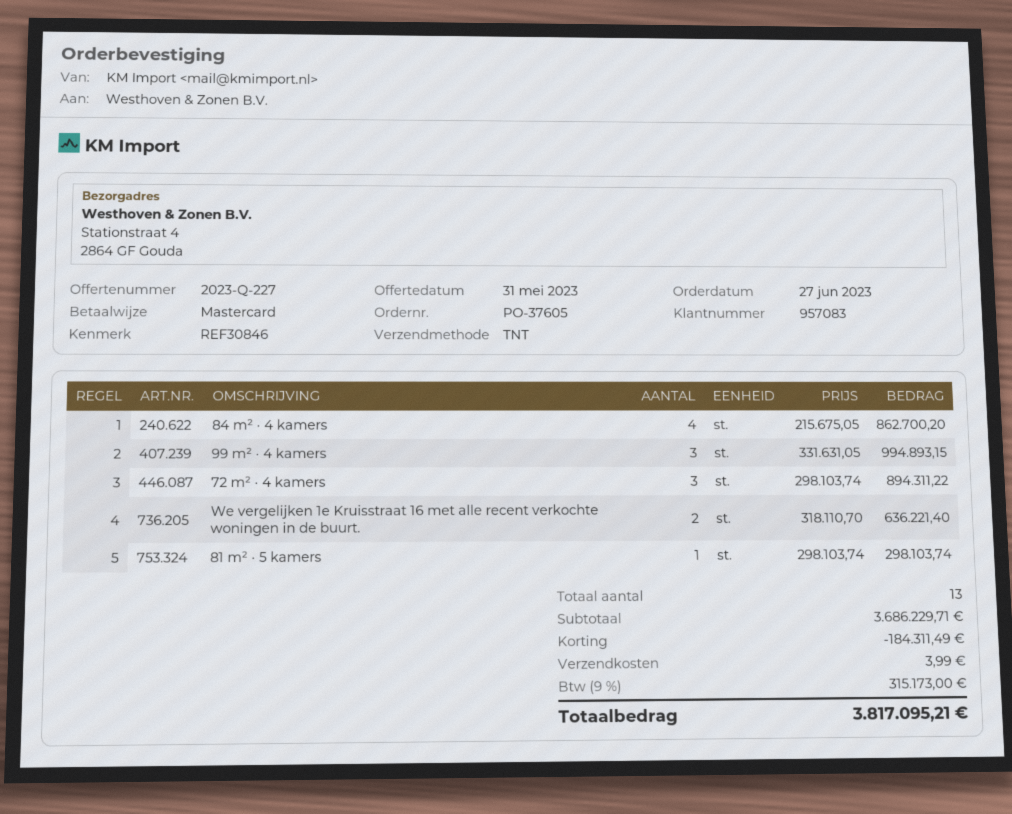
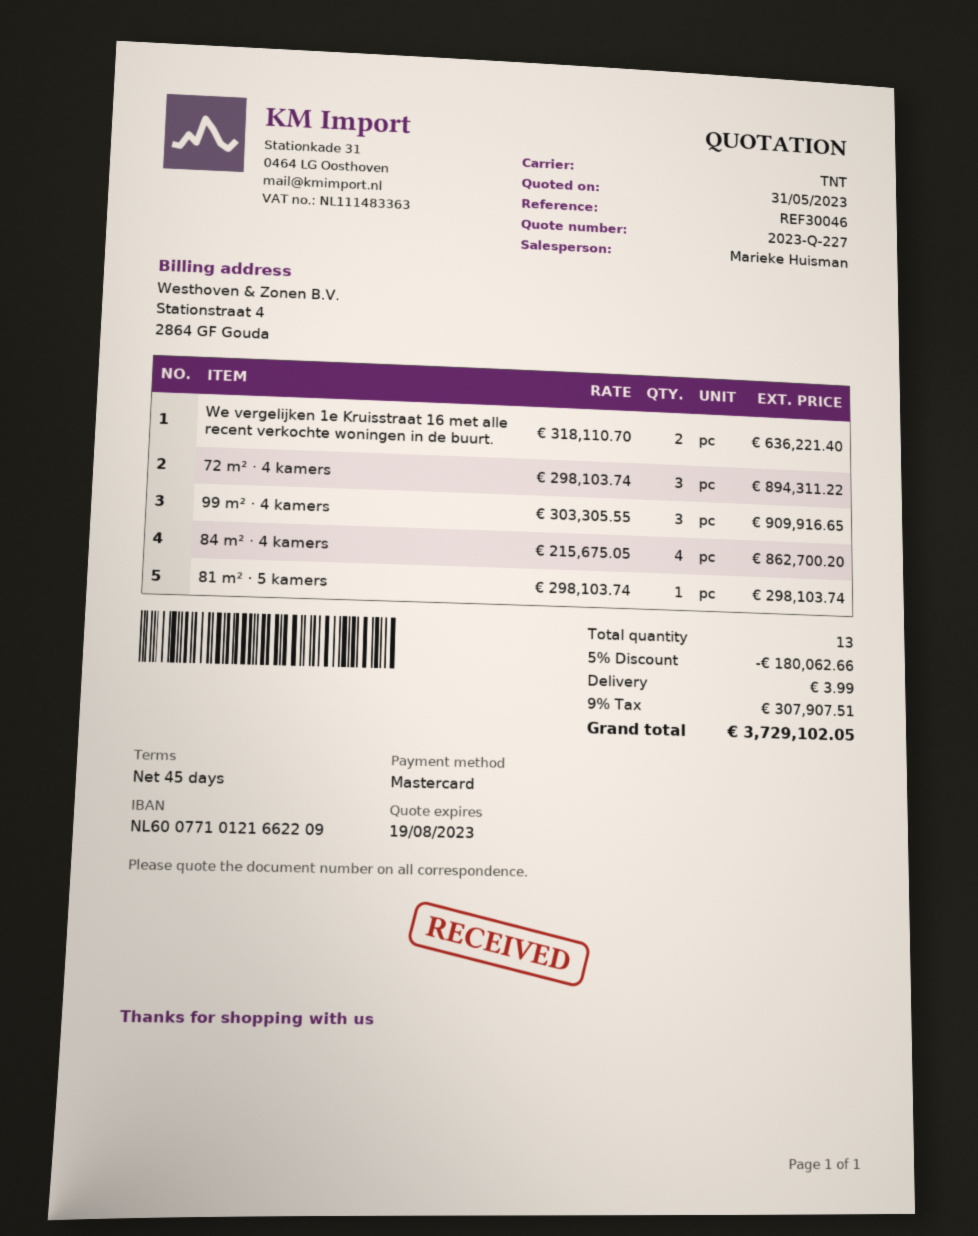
reference: REF30846 -> REF30046
99 m² · 4 kamers: 3 x 331631.05 = 994893.15 -> 3 x 303305.55 = 909916.65
discount: 184311.49 -> 180062.66
tax: 9% = 315173.00 -> 9% = 307907.51
total: 3817095.21 -> 3729102.05

